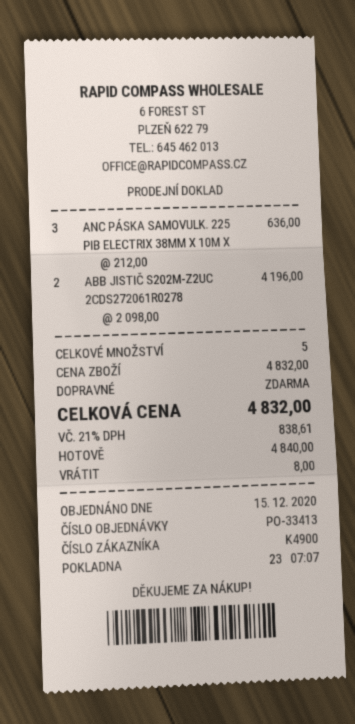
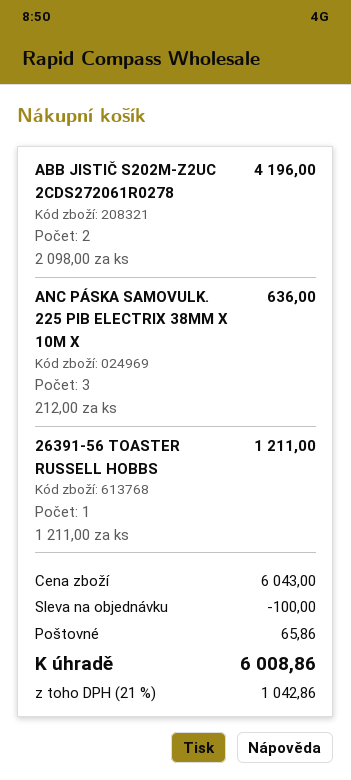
26391-56 TOASTER RUSSELL HOBBS: none -> 1 x 1211.00 = 1211.00
subtotal: 4832.00 -> 6043.00
discount: none -> 100.00
shipping: 0.00 -> 65.86
tax: 21% = 838.61 -> 21% = 1042.86
total: 4832.00 -> 6008.86

